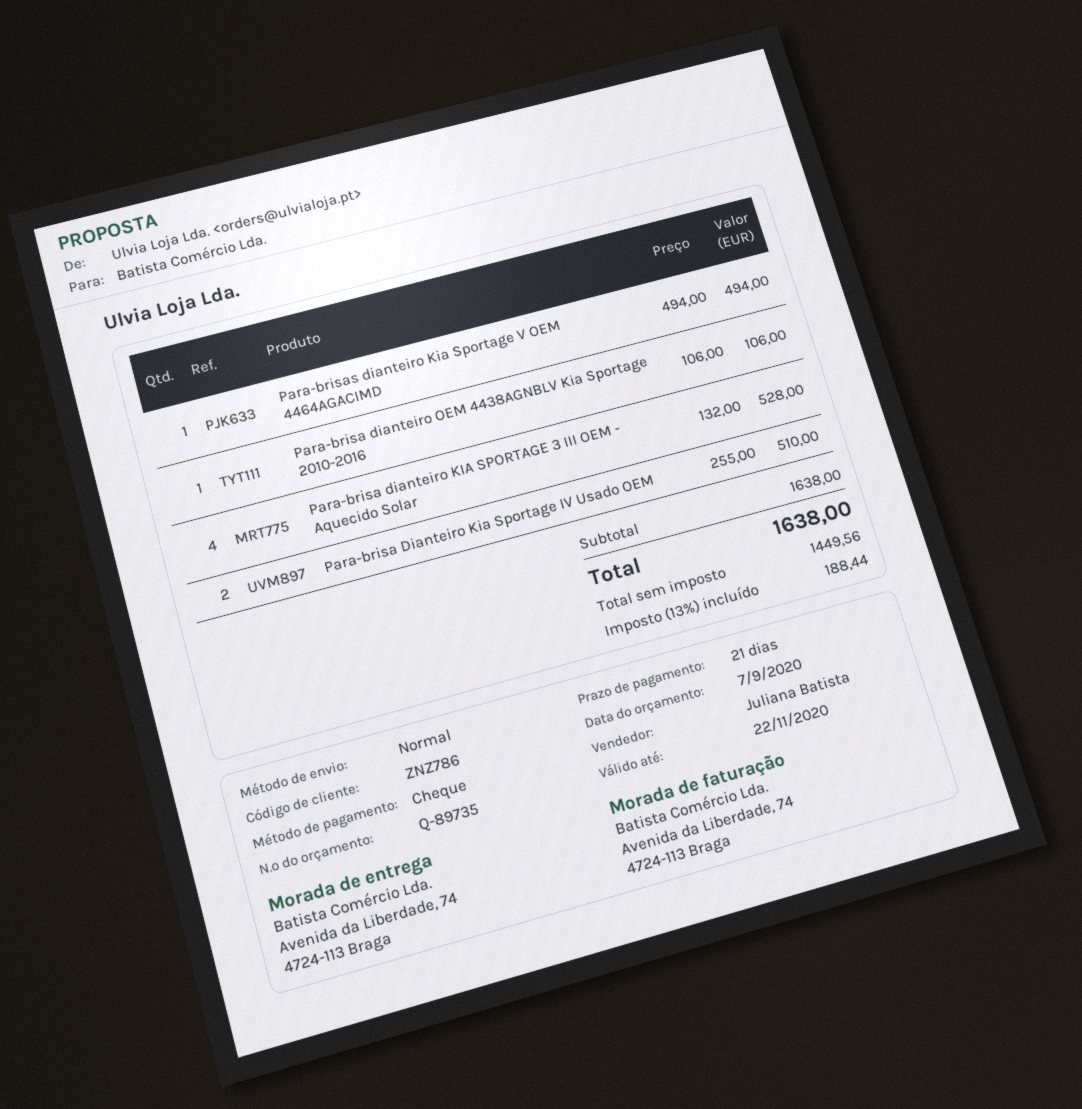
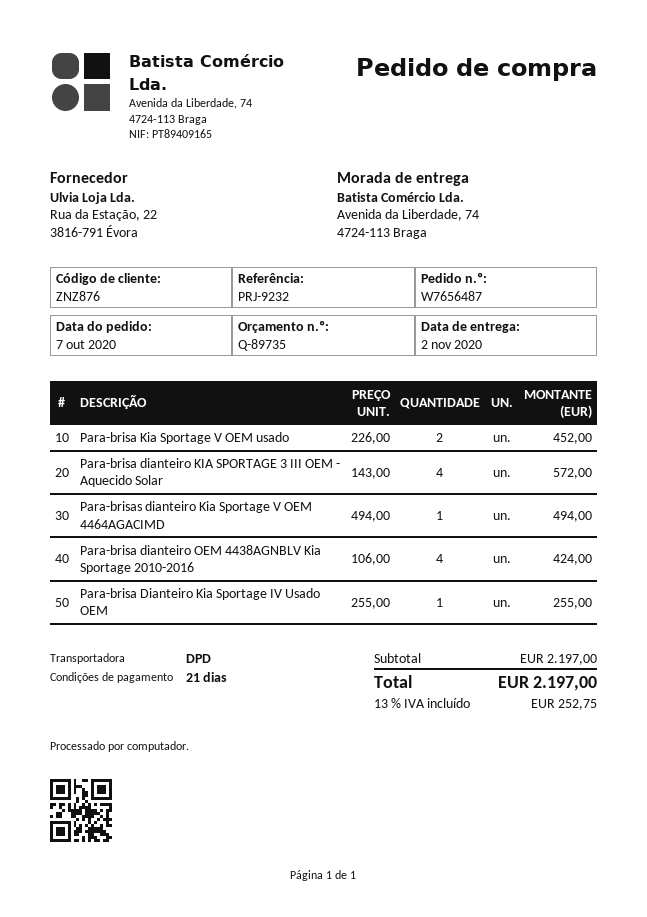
customer number: ZNZ786 -> ZNZ876
shipping method: standard -> DPD
Para-brisa dianteiro OEM 4438AGNBLV Kia Sportage 2010-2016: 1 x 106.00 = 106.00 -> 4 x 106.00 = 424.00
Para-brisa dianteiro KIA SPORTAGE 3 III OEM - Aquecido Solar: 4 x 132.00 = 528.00 -> 4 x 143.00 = 572.00
Para-brisa Dianteiro Kia Sportage IV Usado OEM: 2 x 255.00 = 510.00 -> 1 x 255.00 = 255.00
Para-brisa Kia Sportage V OEM usado: none -> 2 x 226.00 = 452.00
subtotal: 1638.00 -> 2197.00
tax: 13% = 188.44 -> 13% = 252.75
total: 1638.00 -> 2197.00

